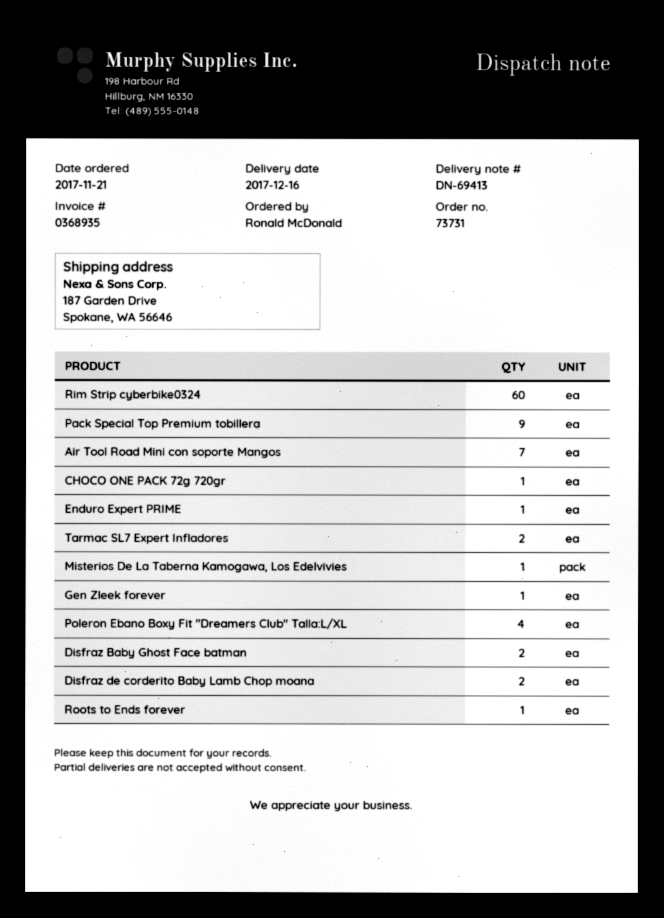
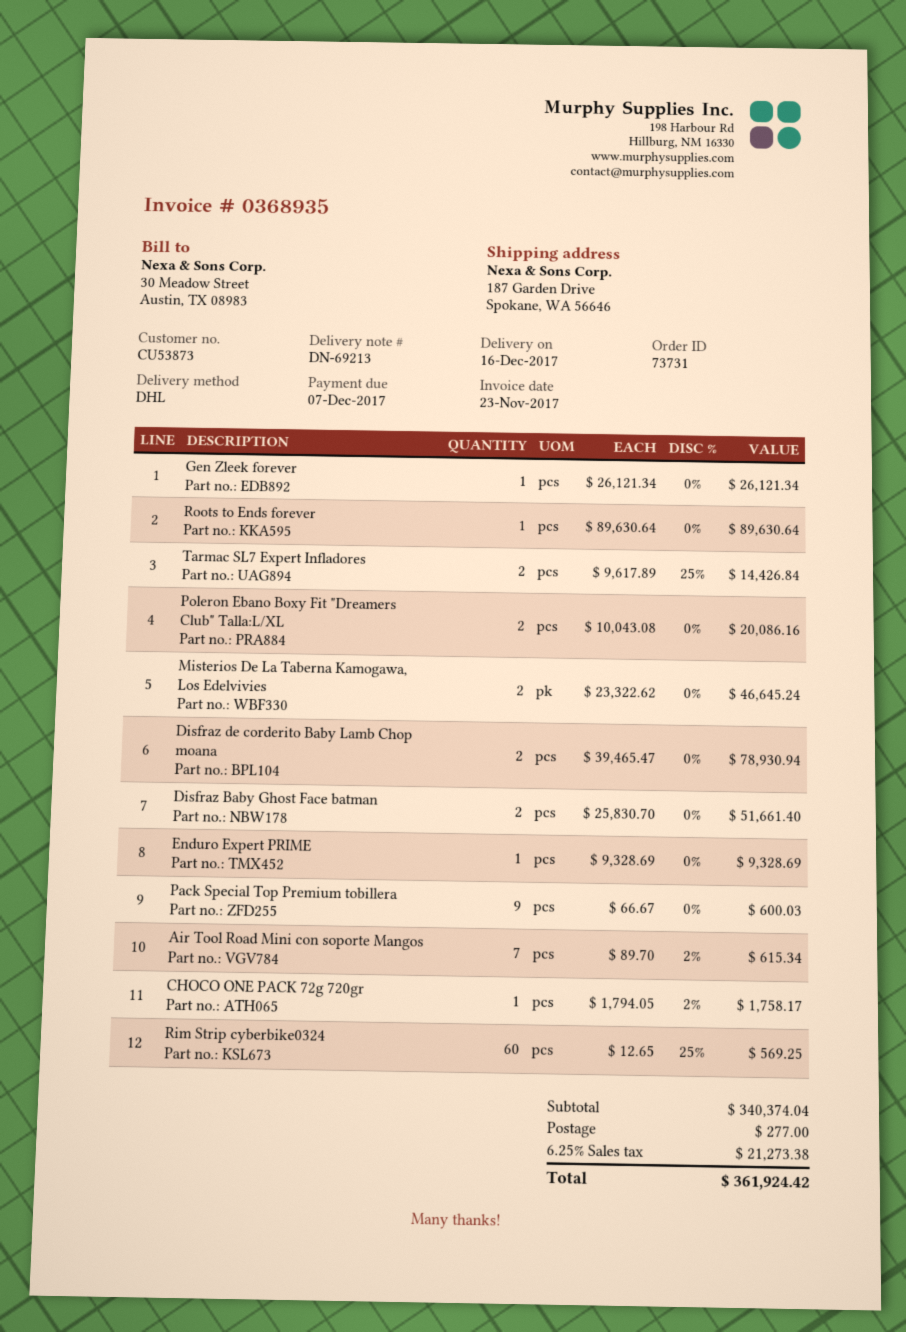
delivery note number: DN-69413 -> DN-69213
Misterios De La Taberna Kamogawa, Los Edelvivies: 1 -> 2
Poleron Ebano Boxy Fit "Dreamers Club" Talla:L/XL: 4 -> 2

